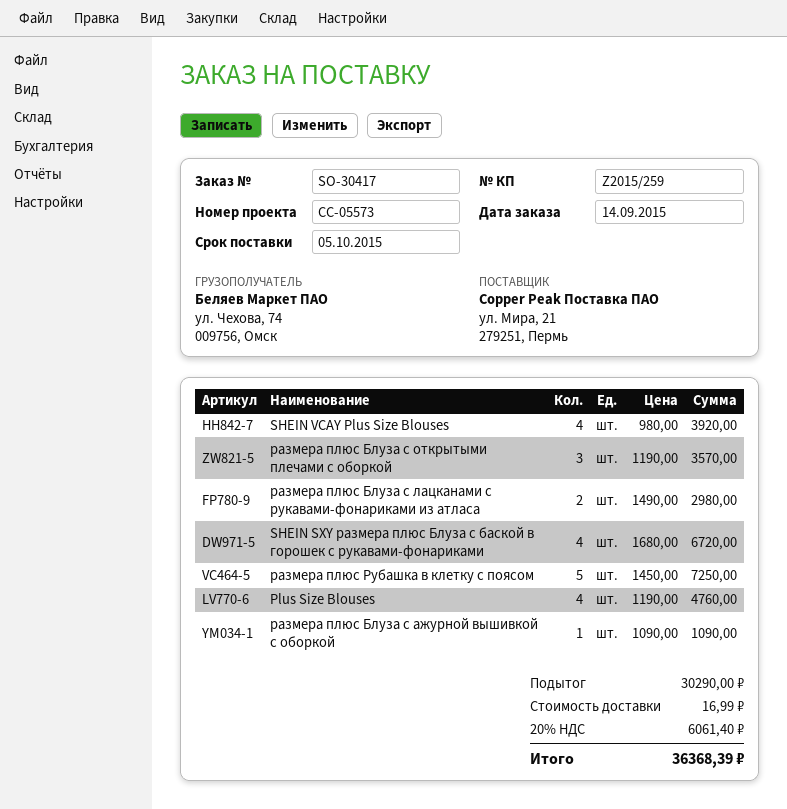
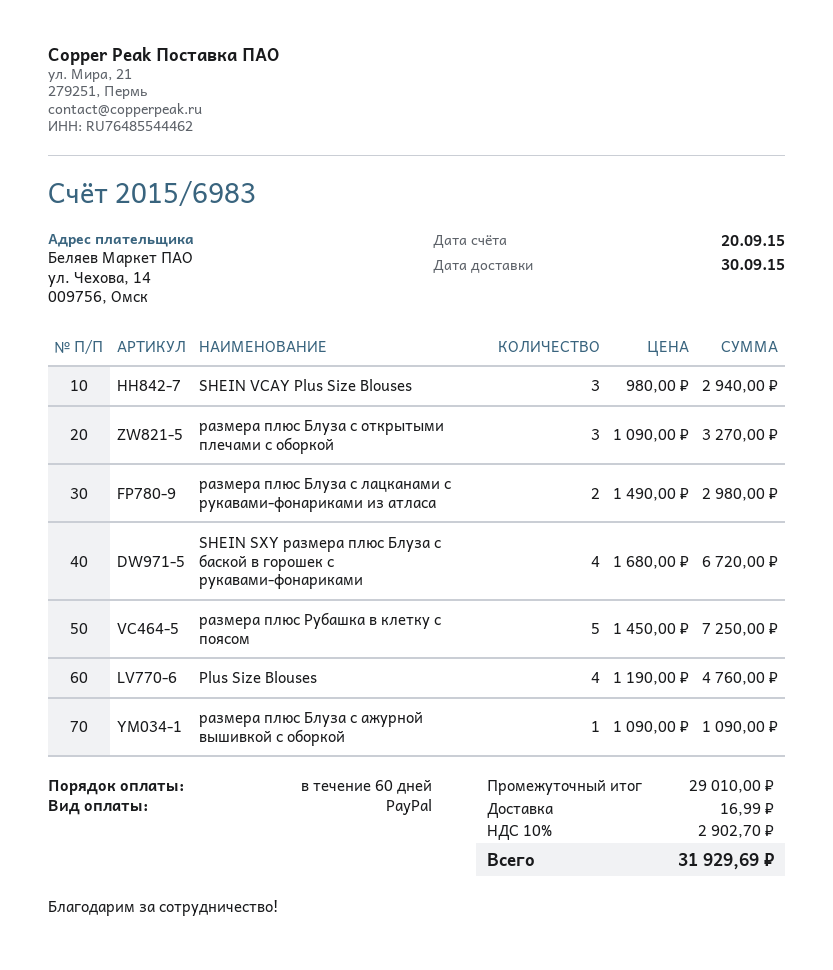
delivery date: 2015-10-05 -> 2015-09-30
SHEIN VCAY Plus Size Blouses: 4 x 980.00 = 3920.00 -> 3 x 980.00 = 2940.00
размера плюс Блуза с открытыми плечами с оборкой: 3 x 1190.00 = 3570.00 -> 3 x 1090.00 = 3270.00
subtotal: 30290.00 -> 29010.00
tax: 20% = 6061.40 -> 10% = 2902.70
total: 36368.39 -> 31929.69

